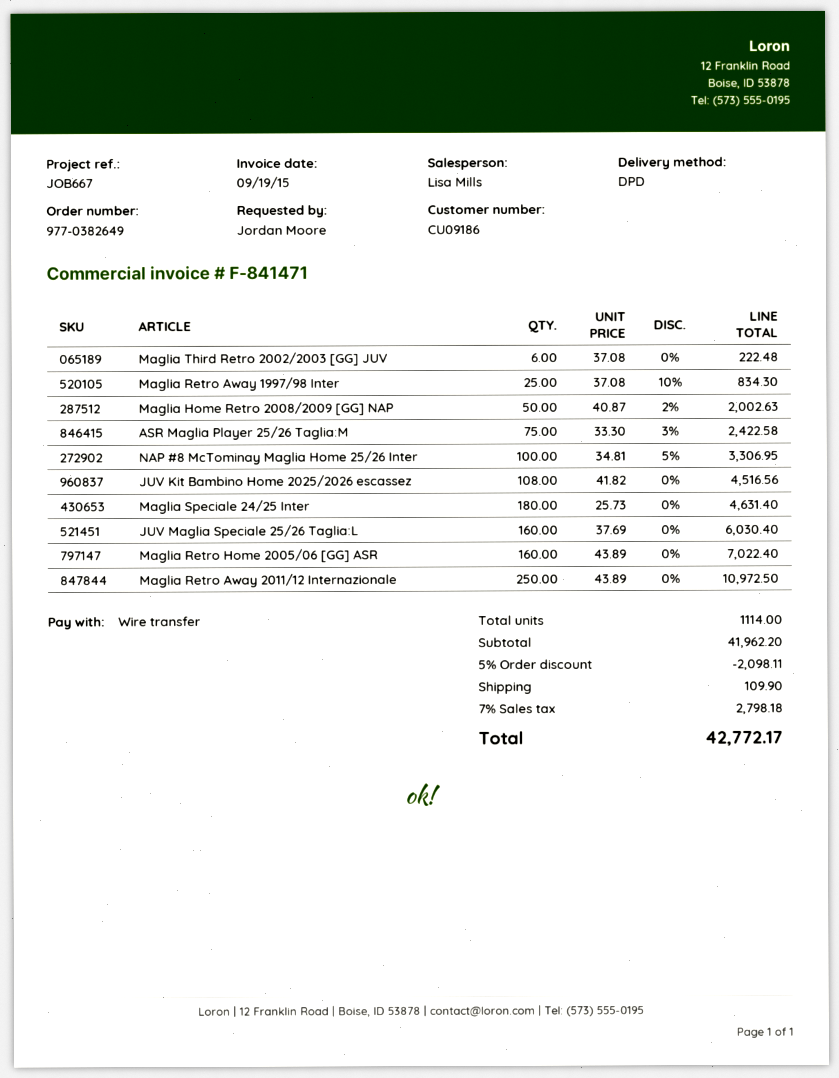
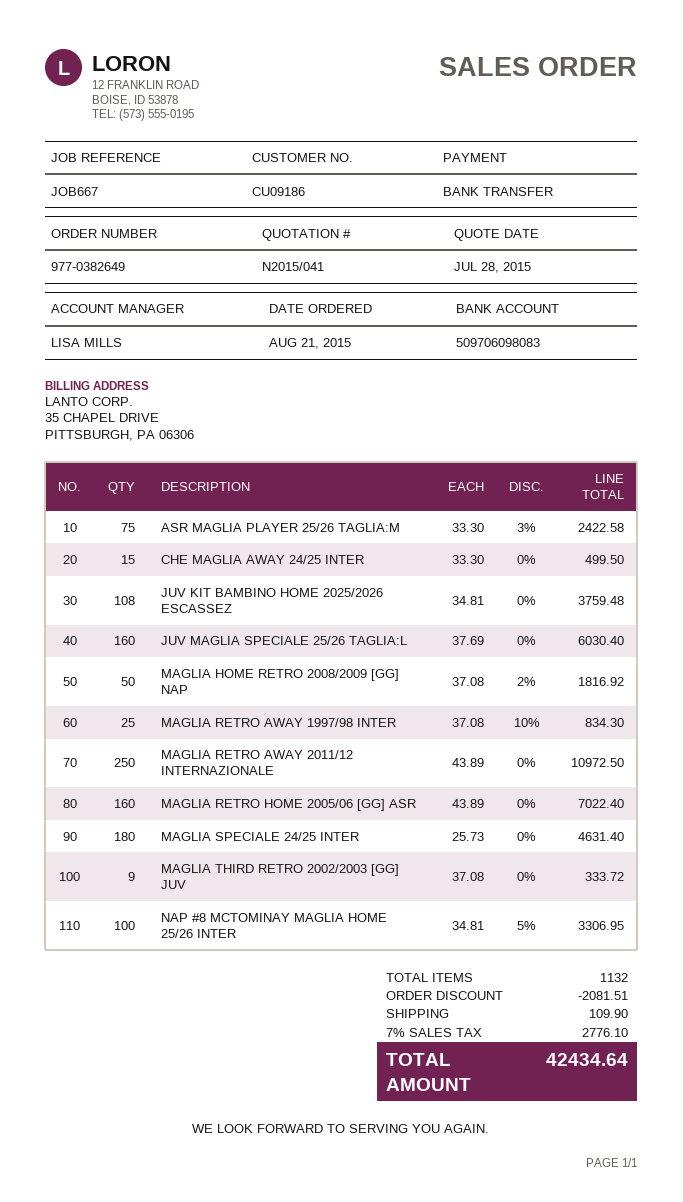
Maglia Third Retro 2002/2003 [GG] JUV: 6 x 37.08 = 222.48 -> 9 x 37.08 = 333.72
Maglia Home Retro 2008/2009 [GG] NAP: 50 x 40.87 - 2% = 2002.63 -> 50 x 37.08 - 2% = 1816.92
JUV Kit Bambino Home 2025/2026 escassez: 108 x 41.82 = 4516.56 -> 108 x 34.81 = 3759.48
CHE MAGLIA AWAY 24/25 INTER: none -> 15 x 33.30 = 499.50
total quantity: 1114 -> 1132
discount: 2098.11 -> 2081.51
tax: 7% = 2798.18 -> 7% = 2776.10
total: 42772.17 -> 42434.64

